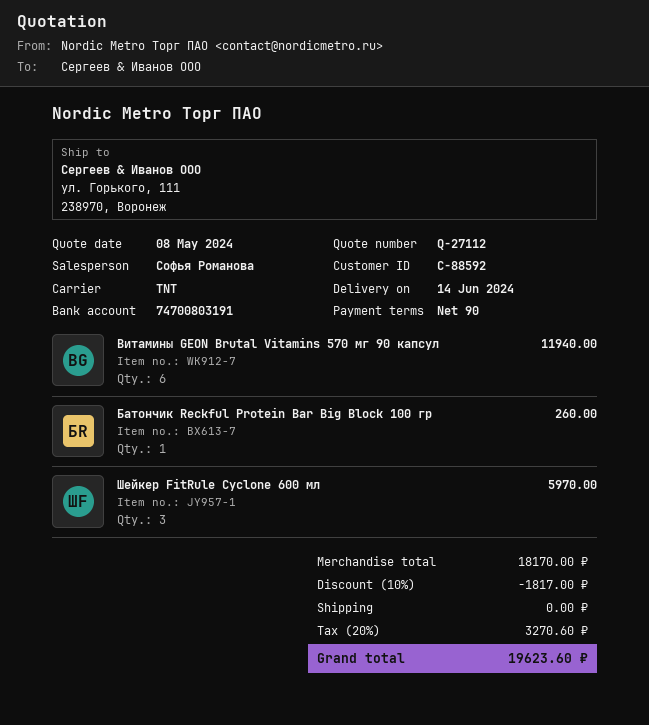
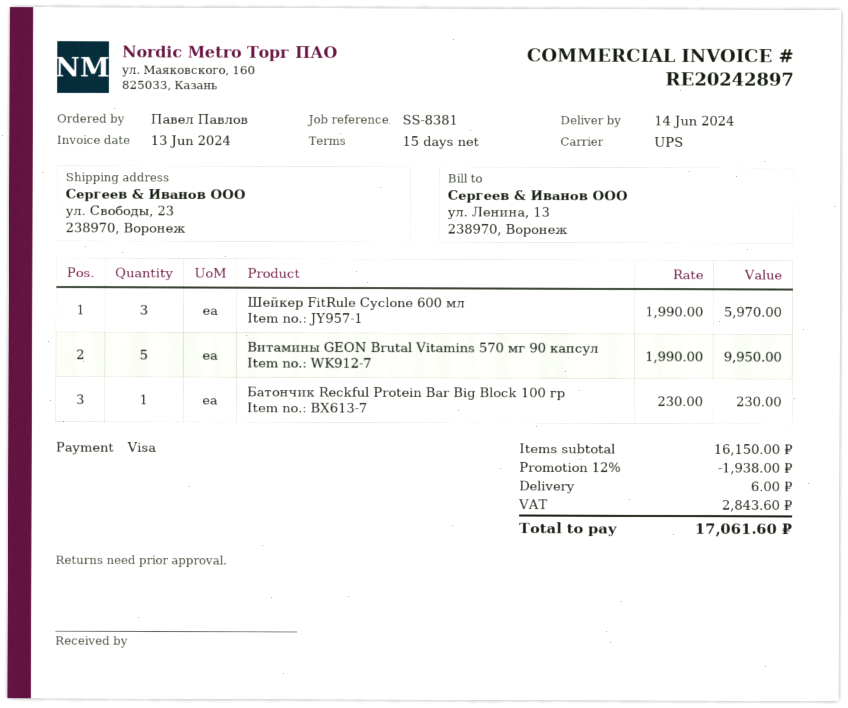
payment terms: 90 days -> 15 days
shipping method: TNT -> UPS
ship to: ул. Горького, 111, 238970, Воронеж -> ул. Свободы, 23, 238970, Воронеж
Витамины GEON Brutal Vitamins 570 мг 90 капсул: 6 for 11940.00 -> 5 for 9950.00
Батончик Reckful Protein Bar Big Block 100 гр: 1 for 260.00 -> 1 for 230.00
subtotal: 18170.00 -> 16150.00
discount: 10% = 1817.00 -> 12% = 1938.00
shipping: 0.00 -> 6.00
tax: 3270.60 -> 2843.60
total: 19623.60 -> 17061.60

